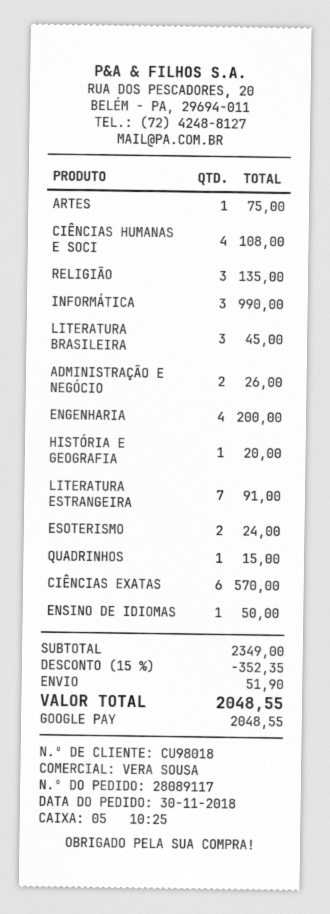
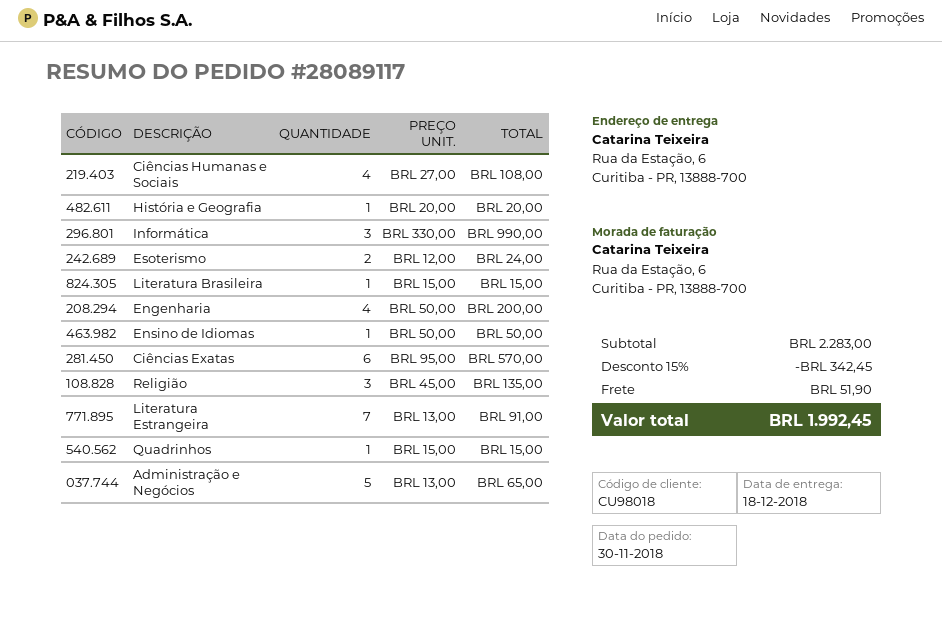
ARTES: 1 for 75.00 -> none
LITERATURA BRASILEIRA: 3 for 45.00 -> 1 for 15.00
ADMINISTRAÇÃO E NEGÓCIO: 2 for 26.00 -> 5 for 65.00
subtotal: 2349.00 -> 2283.00
discount: 15% = 352.35 -> 15% = 342.45
total: 2048.55 -> 1992.45

